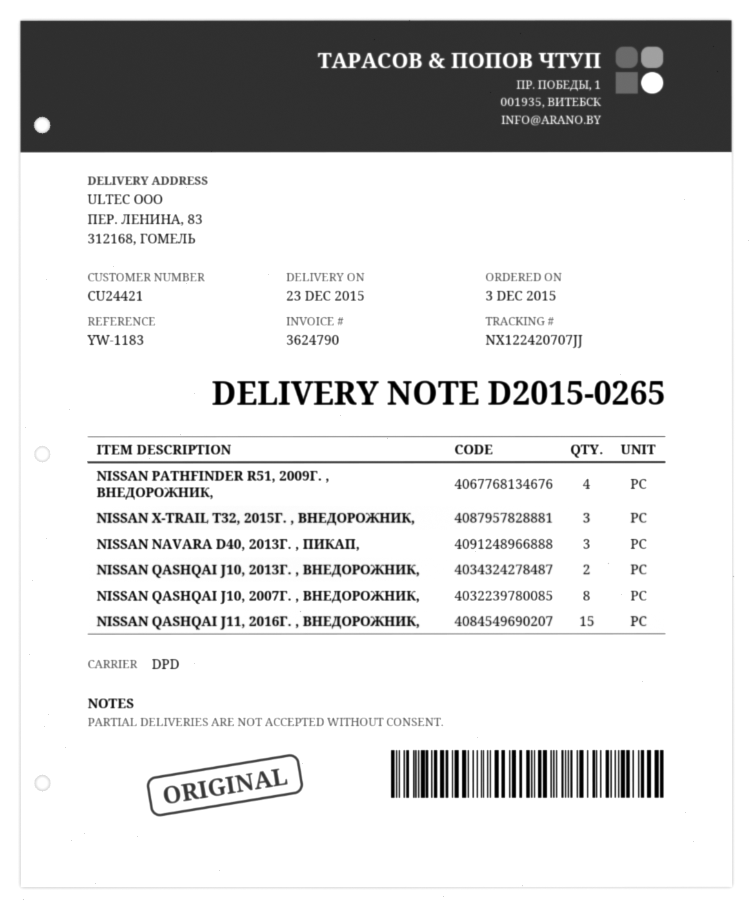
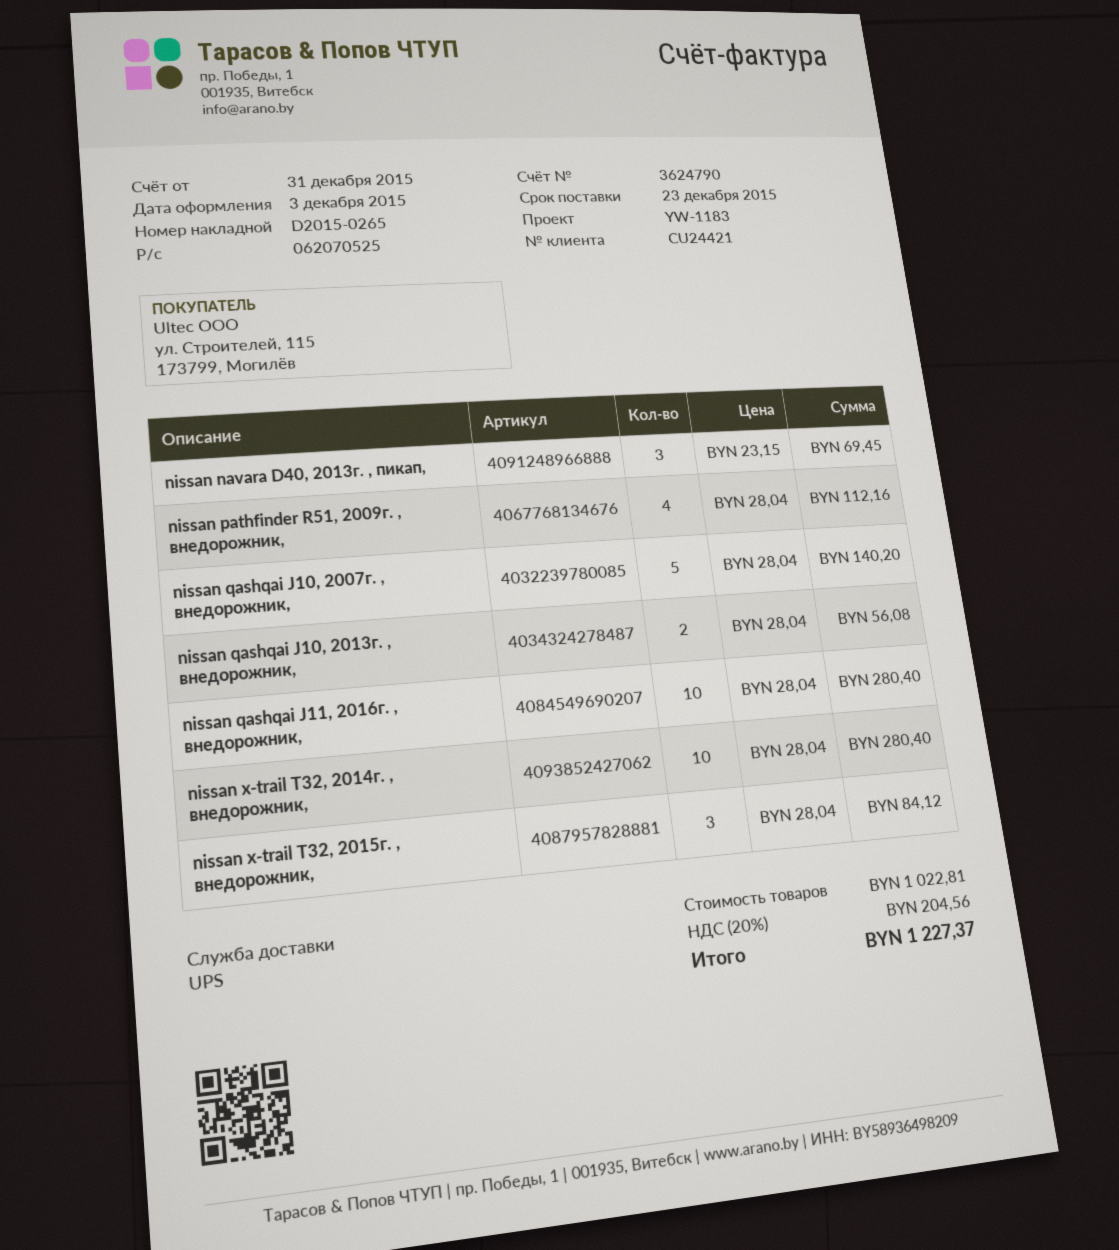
shipping method: DPD -> UPS
NISSAN QASHQAI J10, 2007Г. , ВНЕДОРОЖНИК,: 8 -> 5
NISSAN QASHQAI J11, 2016Г. , ВНЕДОРОЖНИК,: 15 -> 10
nissan x-trail T32, 2014г. , внедорожник,: none -> 10

